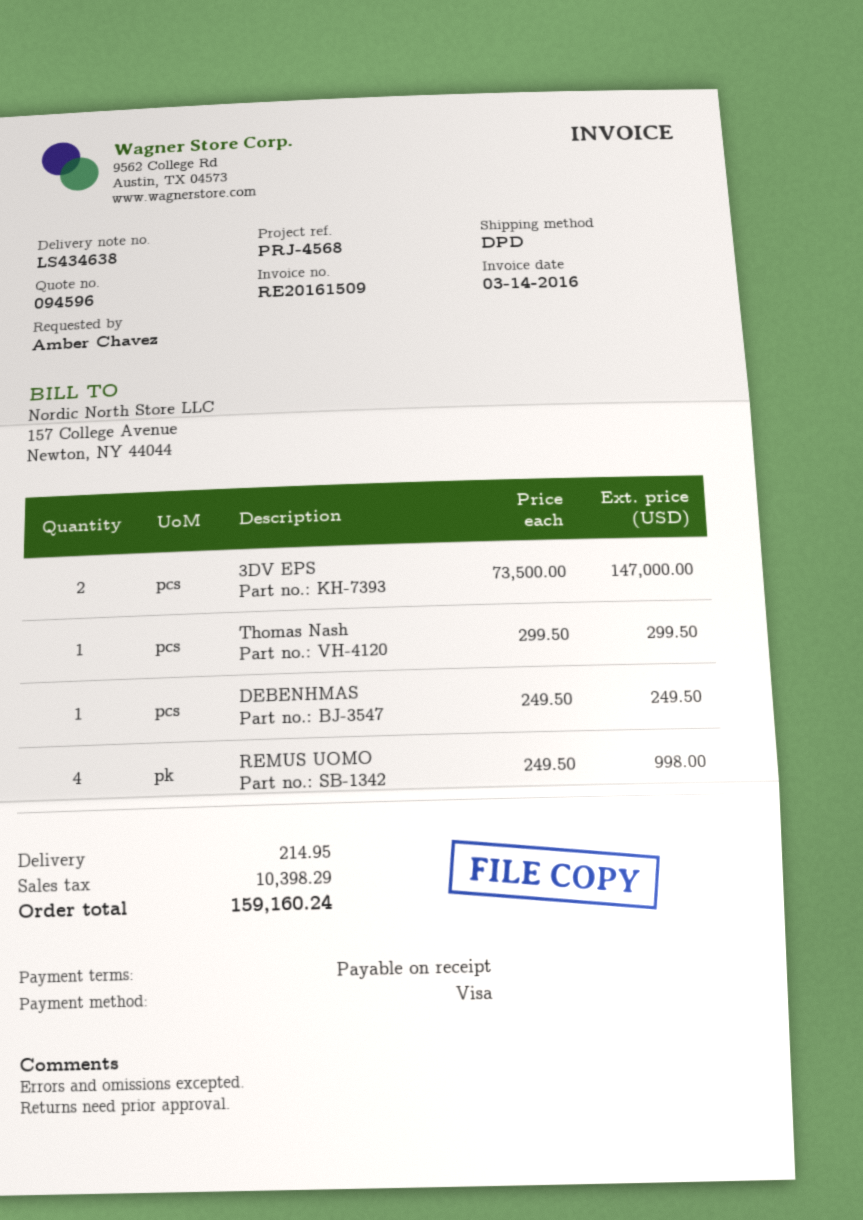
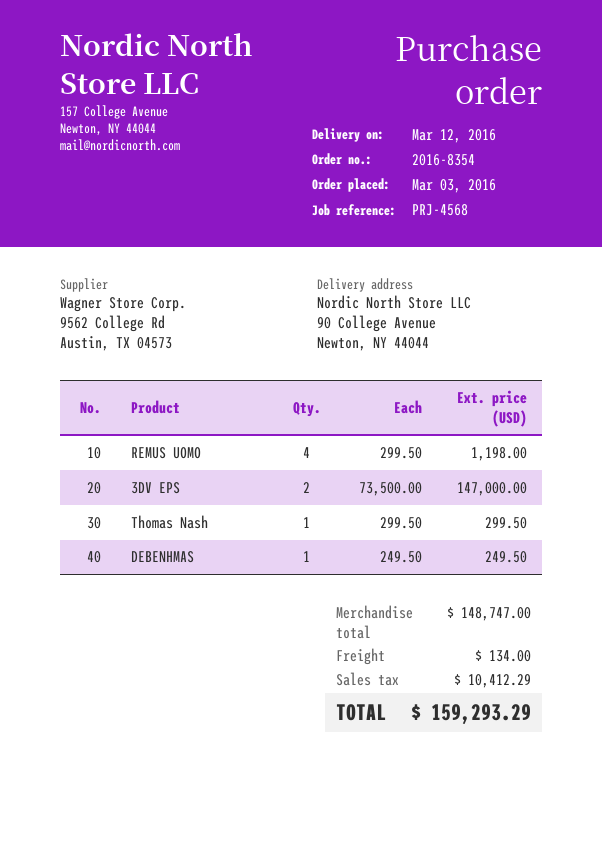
REMUS UOMO: 4 x 249.50 = 998.00 -> 4 x 299.50 = 1198.00
shipping: 214.95 -> 134.00
tax: 10398.29 -> 10412.29
total: 159160.24 -> 159293.29

